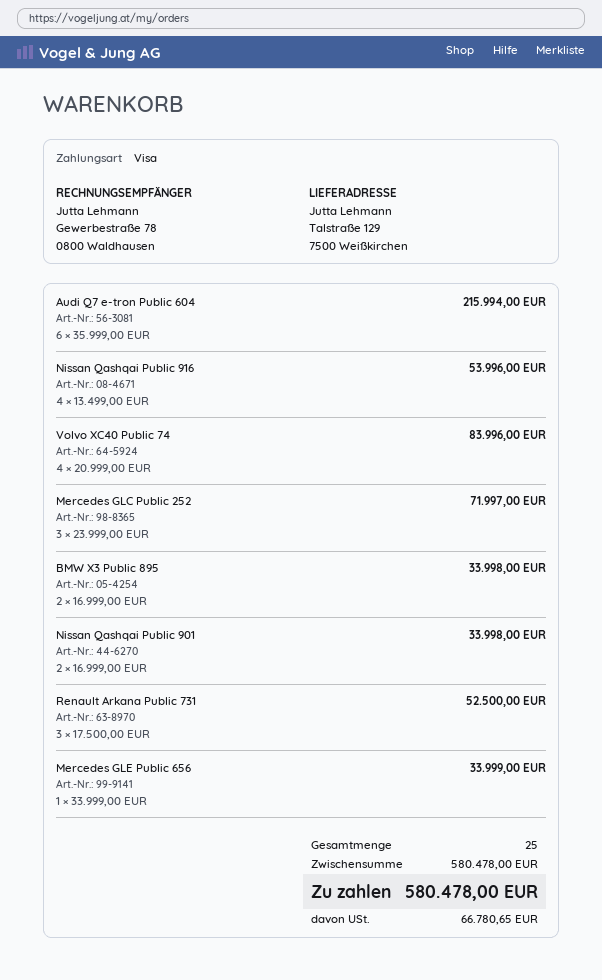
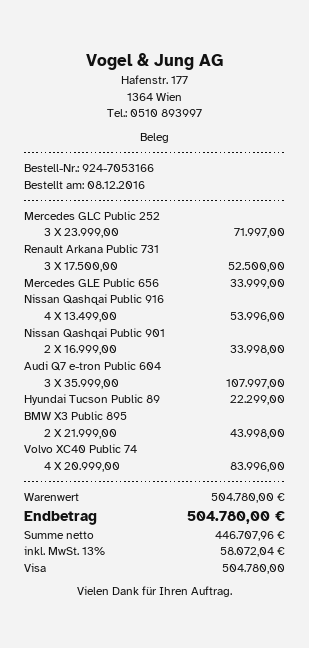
Audi Q7 e-tron Public 604: 6 x 35999.00 = 215994.00 -> 3 x 35999.00 = 107997.00
BMW X3 Public 895: 2 x 16999.00 = 33998.00 -> 2 x 21999.00 = 43998.00
Hyundai Tucson Public 89: none -> 1 x 22299.00 = 22299.00
subtotal: 580478.00 -> 504780.00
tax: 66780.65 -> 58072.04
total: 580478.00 -> 504780.00

